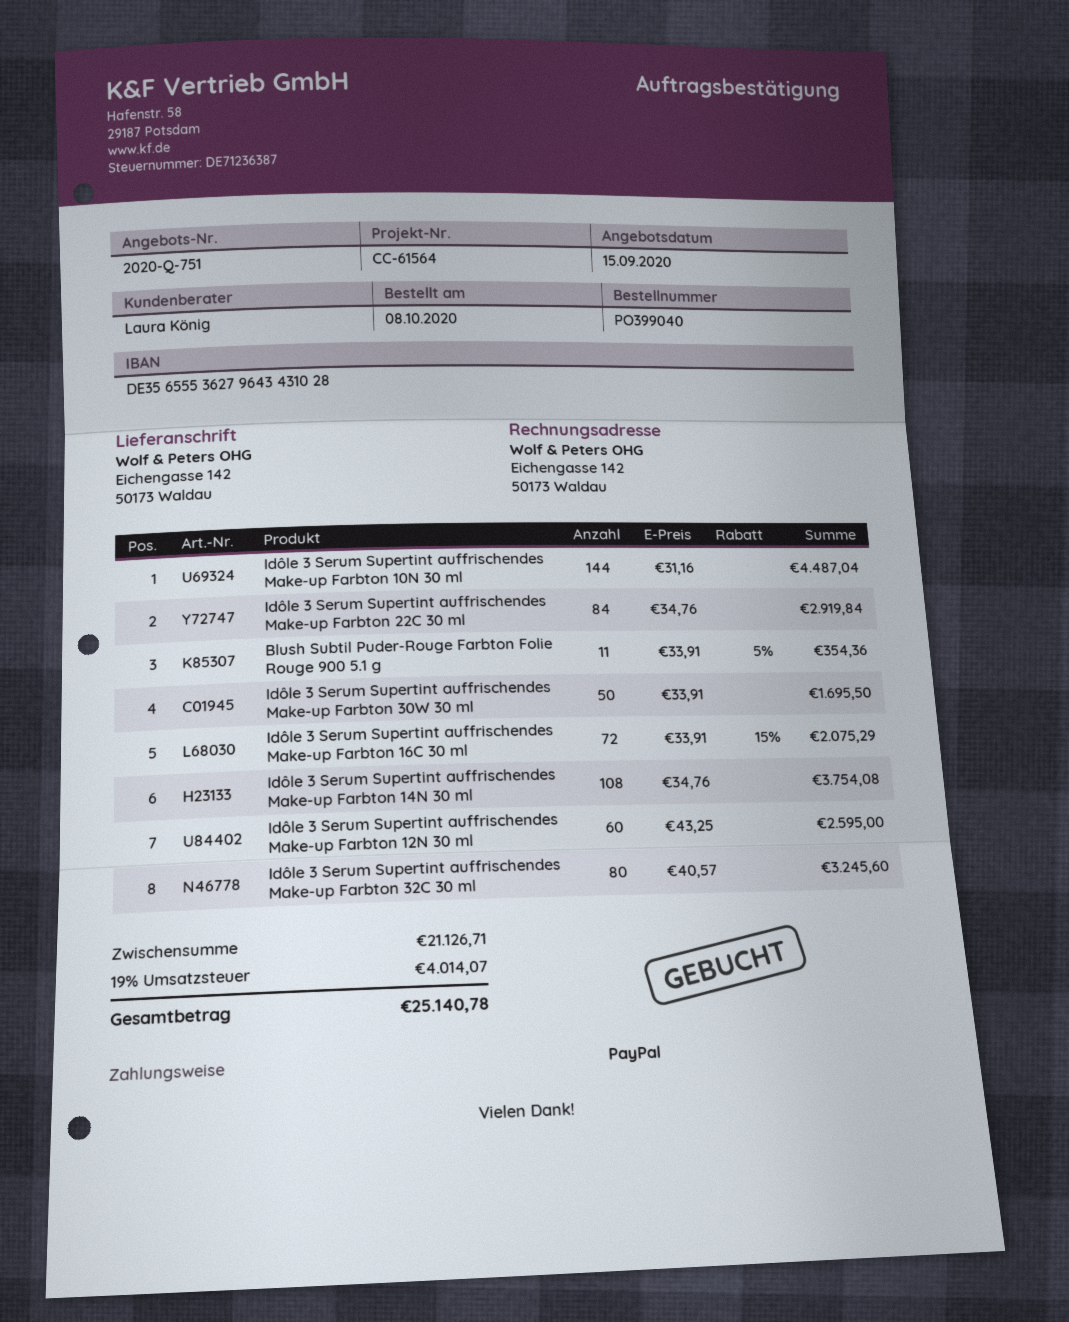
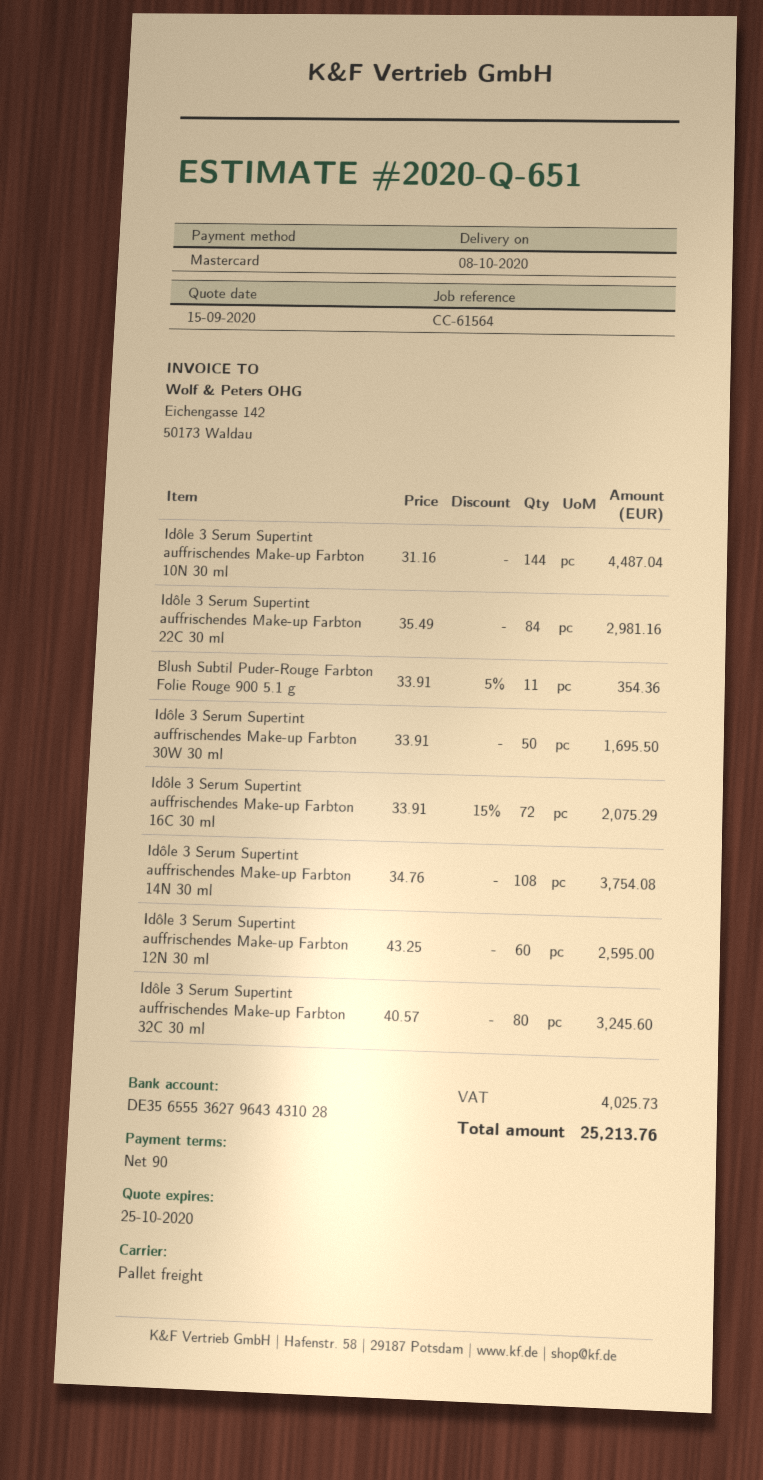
quote number: 2020-Q-751 -> 2020-Q-651
payment method: PayPal -> Mastercard
Idôle 3 Serum Supertint auffrischendes Make-up Farbton 22C 30 ml: 84 x 34.76 = 2919.84 -> 84 x 35.49 = 2981.16
tax: 4014.07 -> 4025.73
total: 25140.78 -> 25213.76

